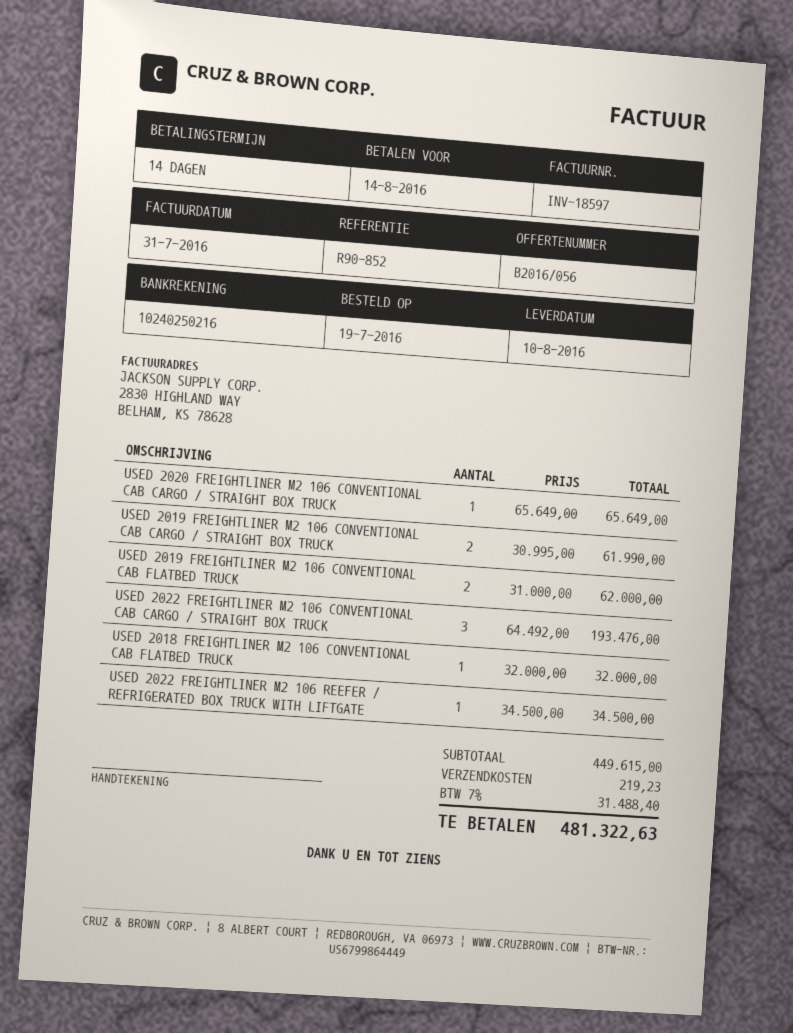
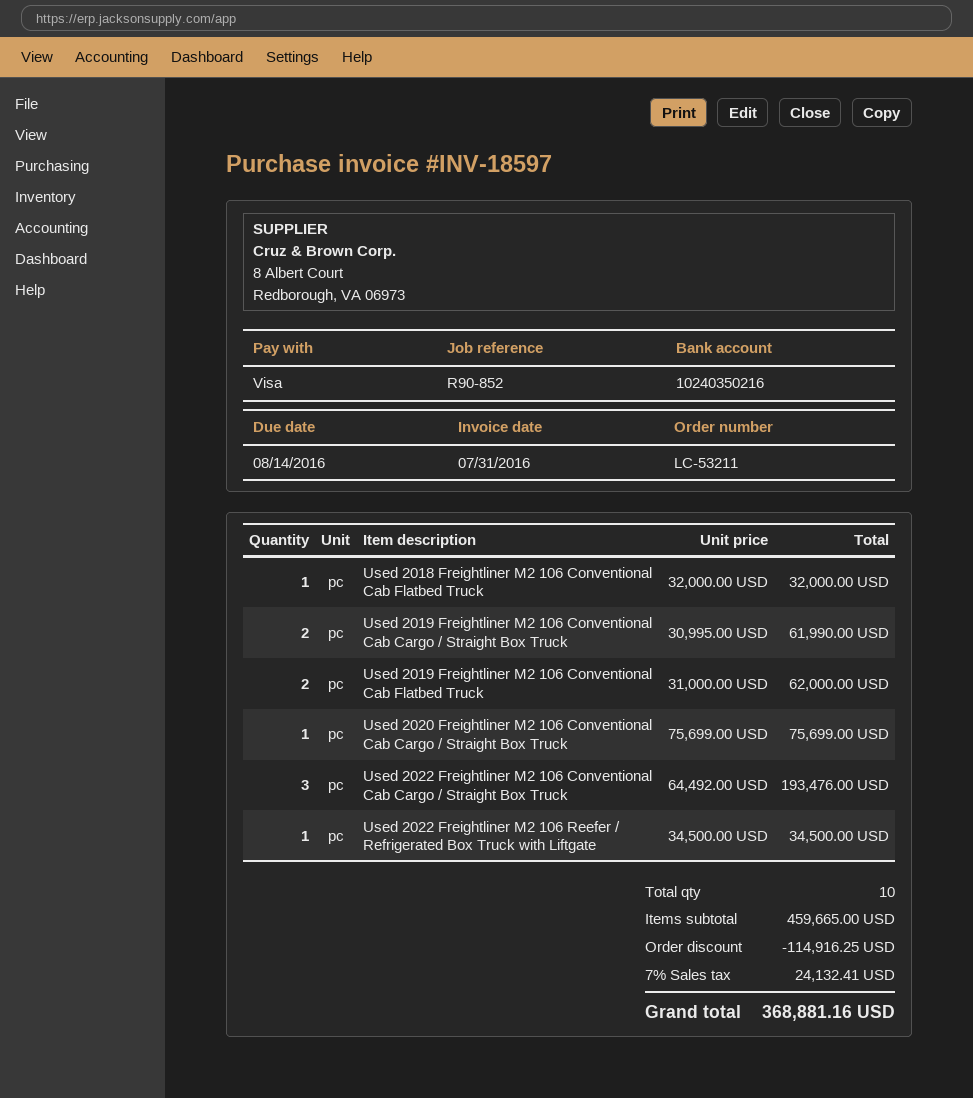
bank account: 10240250216 -> 10240350216
USED 2020 FREIGHTLINER M2 106 CONVENTIONAL CAB CARGO / STRAIGHT BOX TRUCK: 1 x 65649.00 = 65649.00 -> 1 x 75699.00 = 75699.00
subtotal: 449615.00 -> 459665.00
discount: none -> 114916.25
shipping: 219.23 -> none
tax: 7% = 31488.40 -> 7% = 24132.41
total: 481322.63 -> 368881.16

